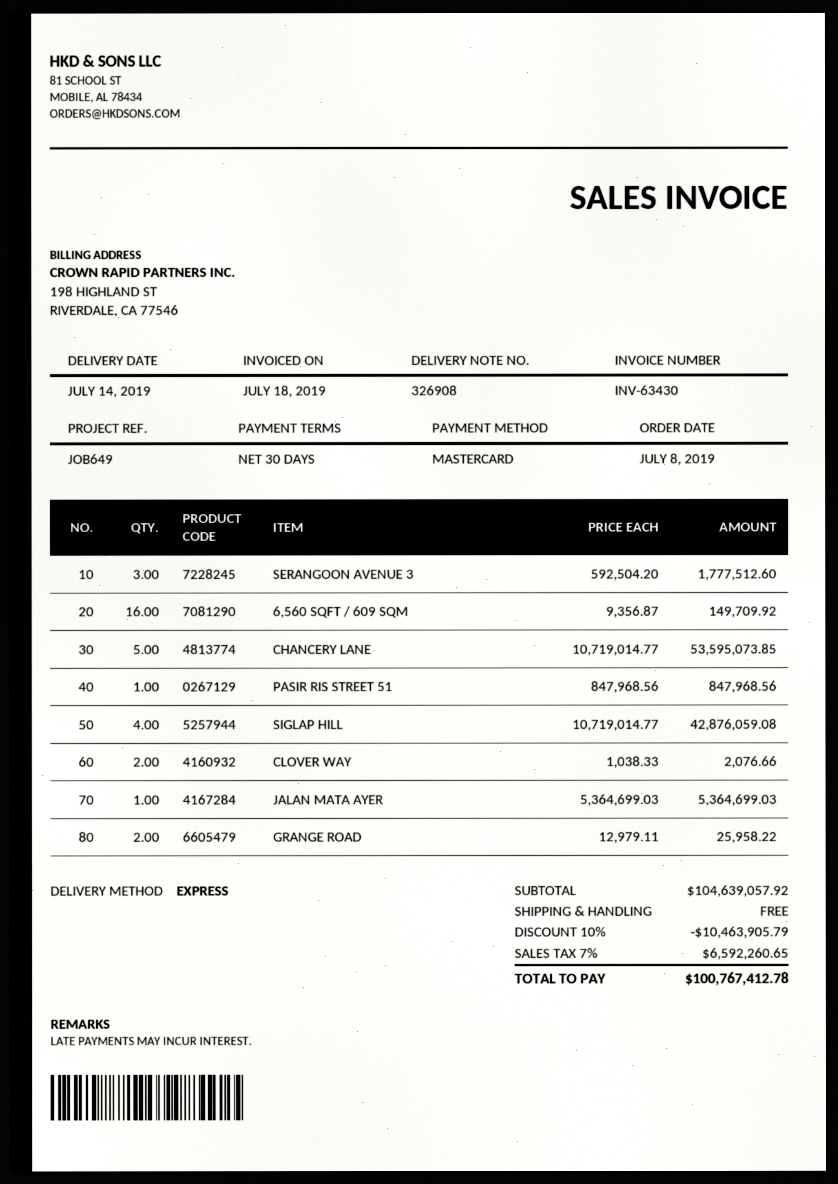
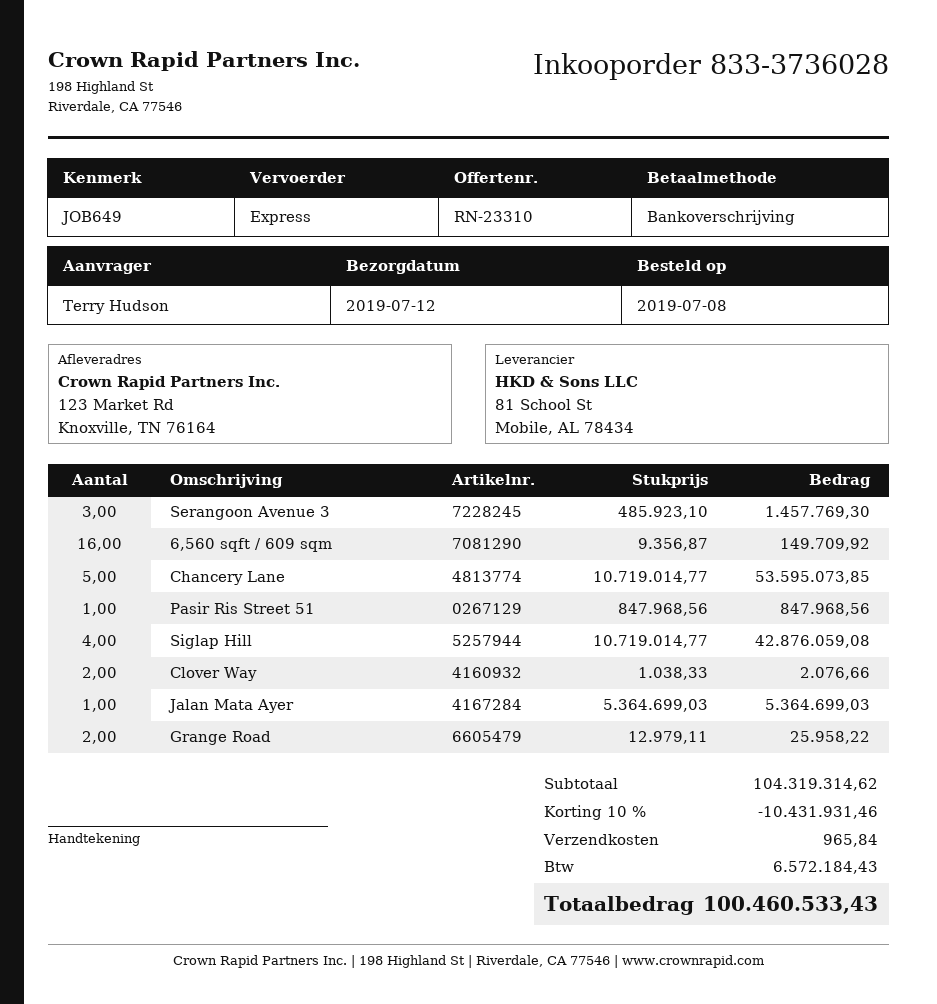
delivery date: 2019-07-14 -> 2019-07-12
payment method: Mastercard -> bank transfer
SERANGOON AVENUE 3: 3 x 592504.20 = 1777512.60 -> 3 x 485923.10 = 1457769.30
subtotal: 104639057.92 -> 104319314.62
discount: 10% = 10463905.79 -> 10% = 10431931.46
shipping: 0.00 -> 965.84
tax: 6592260.65 -> 6572184.43
total: 100767412.78 -> 100460533.43

